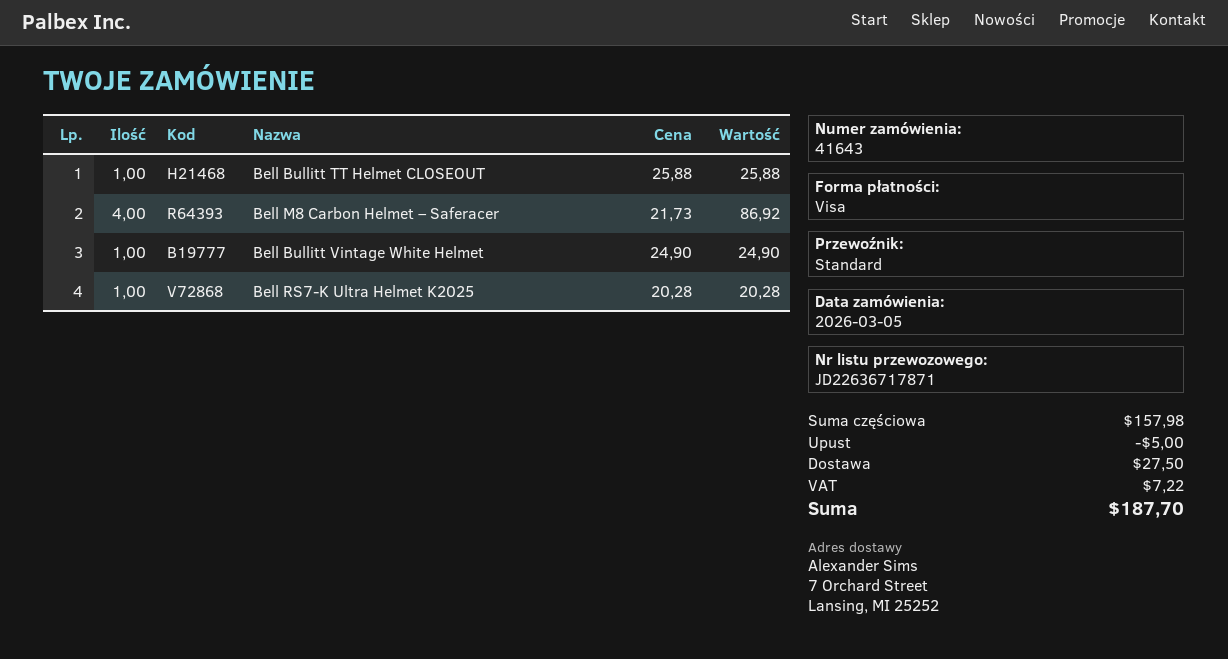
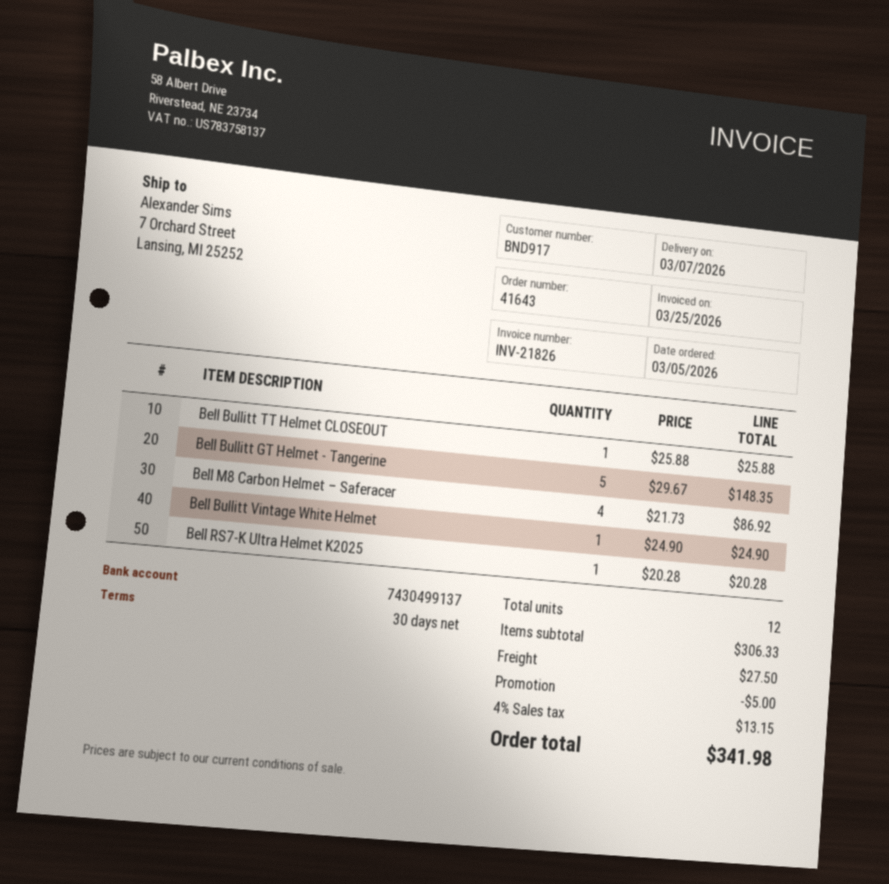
Bell Bullitt GT Helmet - Tangerine: none -> 5 x 29.67 = 148.35
subtotal: 157.98 -> 306.33
tax: 7.22 -> 13.15
total: 187.70 -> 341.98

